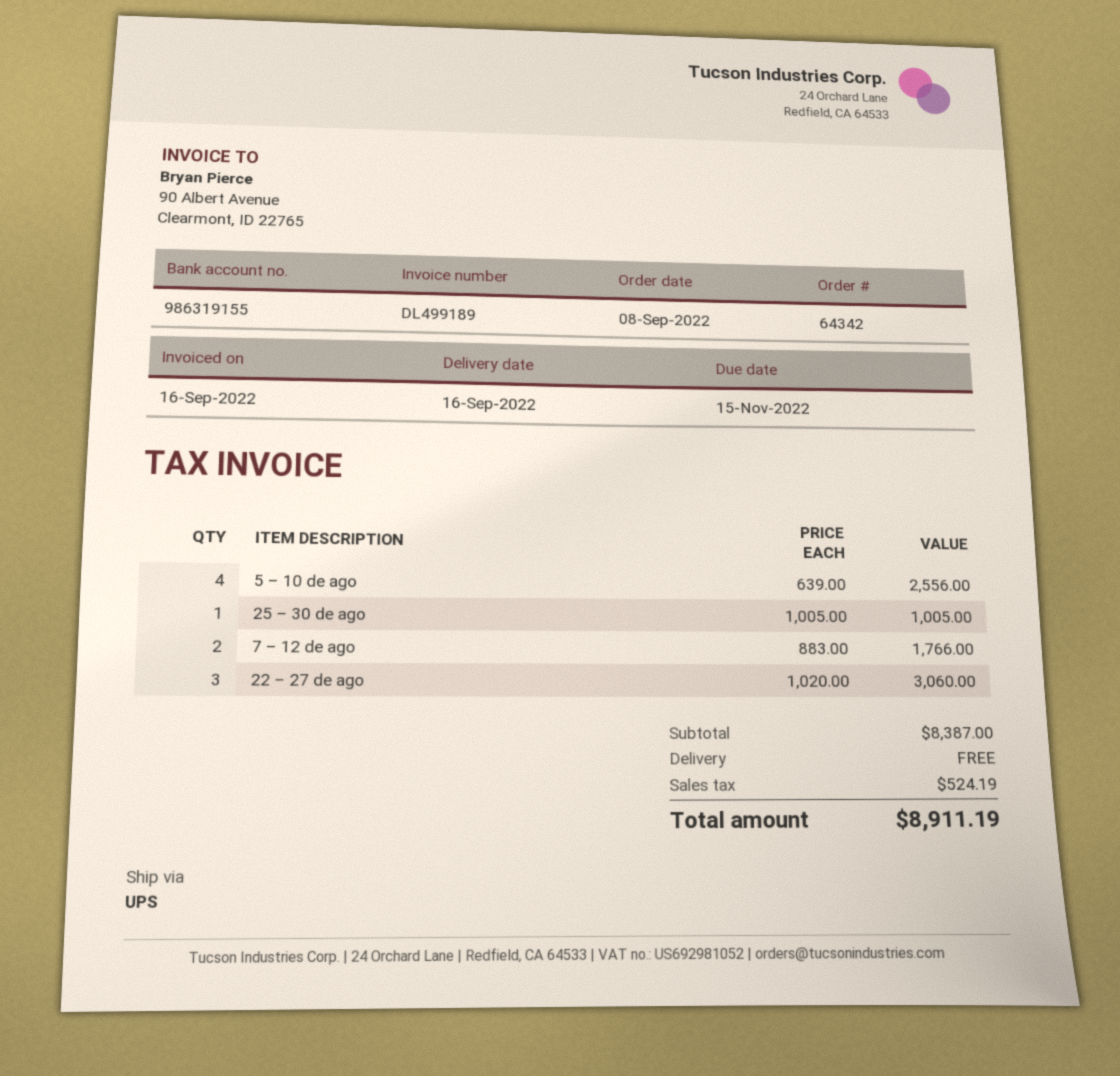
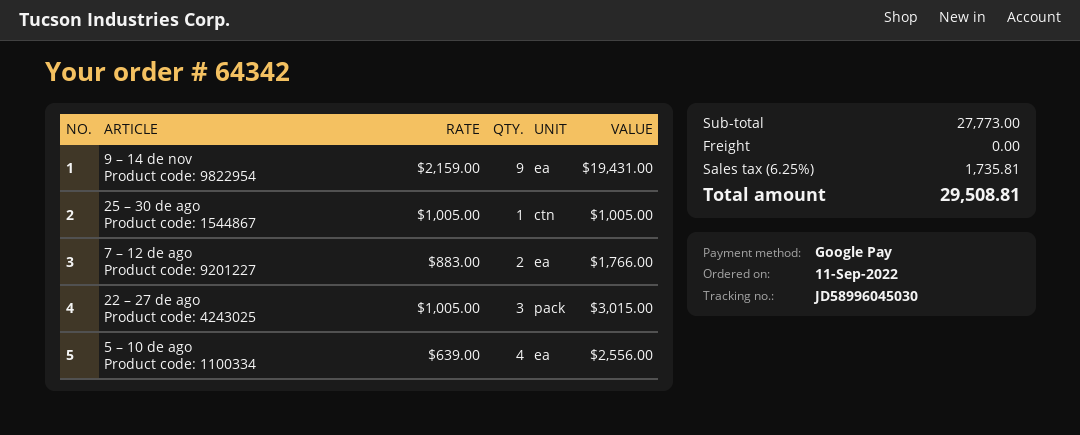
order date: 2022-09-08 -> 2022-09-11
22 – 27 de ago: 3 x 1020.00 = 3060.00 -> 3 x 1005.00 = 3015.00
9 – 14 de nov: none -> 9 x 2159.00 = 19431.00
subtotal: 8387.00 -> 27773.00
tax: 524.19 -> 1735.81
total: 8911.19 -> 29508.81

